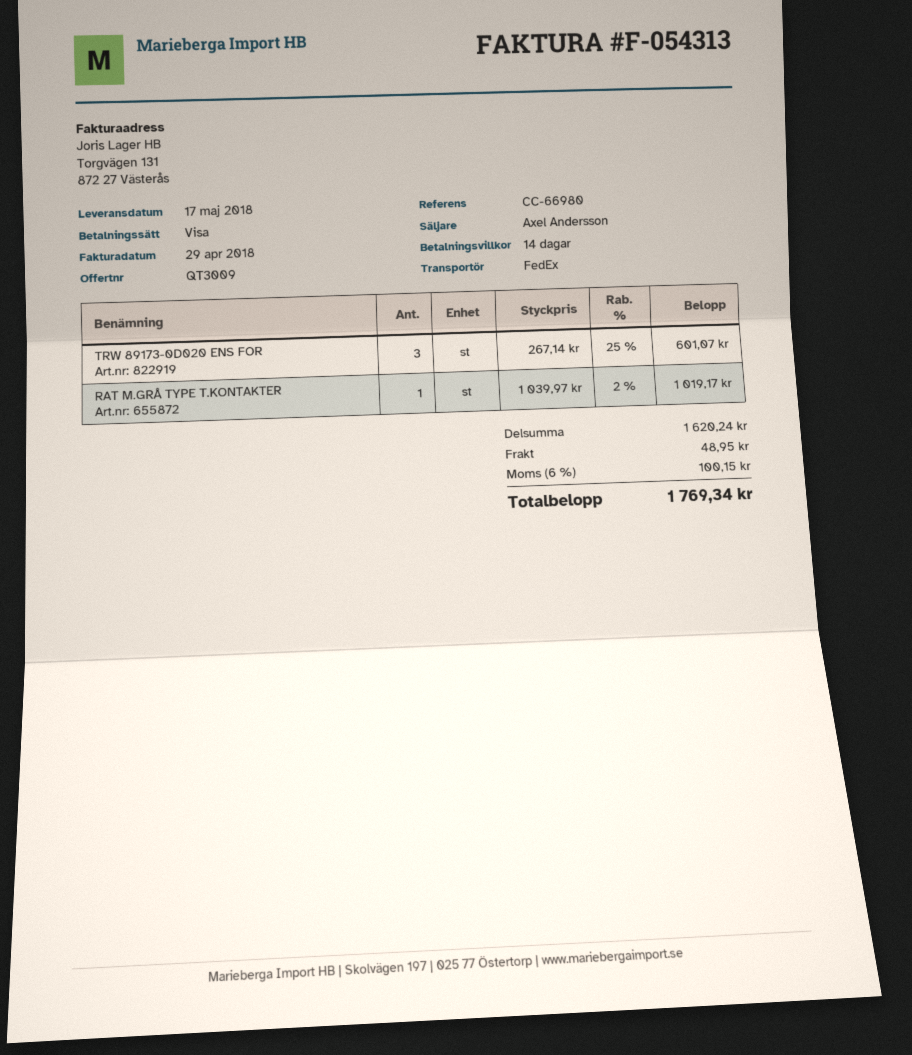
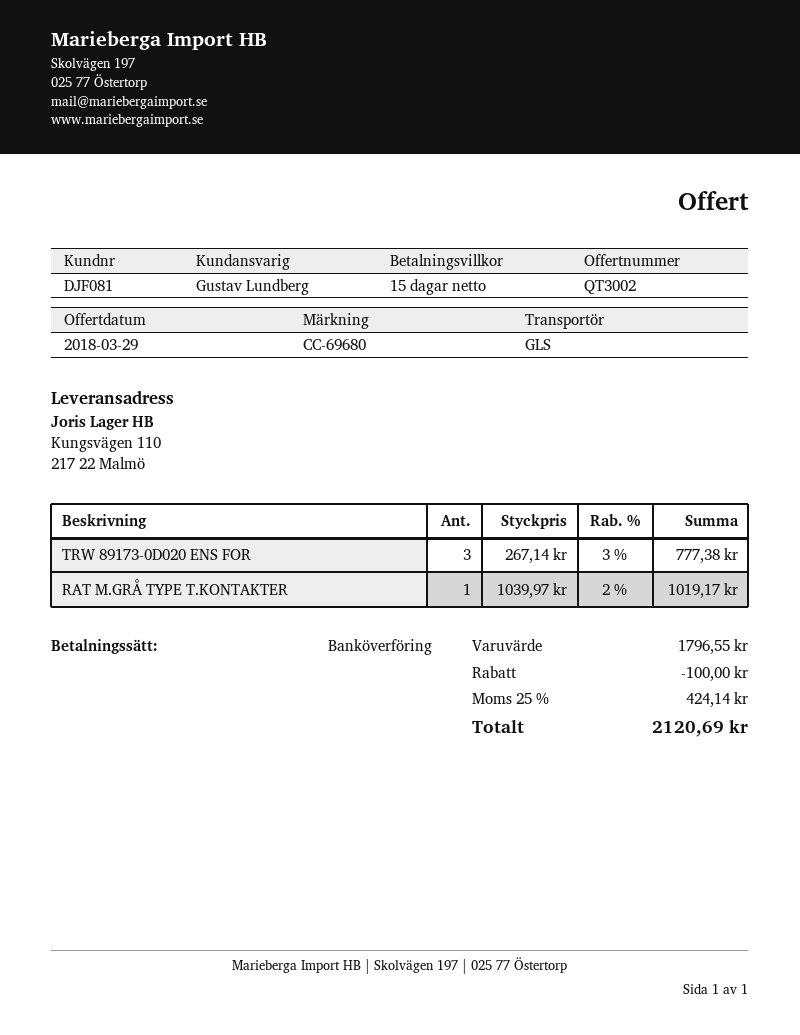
quote number: QT3009 -> QT3002
payment terms: 14 days -> 15 days
reference: CC-66980 -> CC-69680
sales rep: Axel Andersson -> Gustav Lundberg
payment method: Visa -> bank transfer
shipping method: FedEx -> GLS
TRW 89173-0D020 ENS FOR: 3 x 267.14 - 25% = 601.07 -> 3 x 267.14 - 3% = 777.38
subtotal: 1620.24 -> 1796.55
discount: none -> 100.00
shipping: 48.95 -> none
tax: 6% = 100.15 -> 25% = 424.14
total: 1769.34 -> 2120.69

